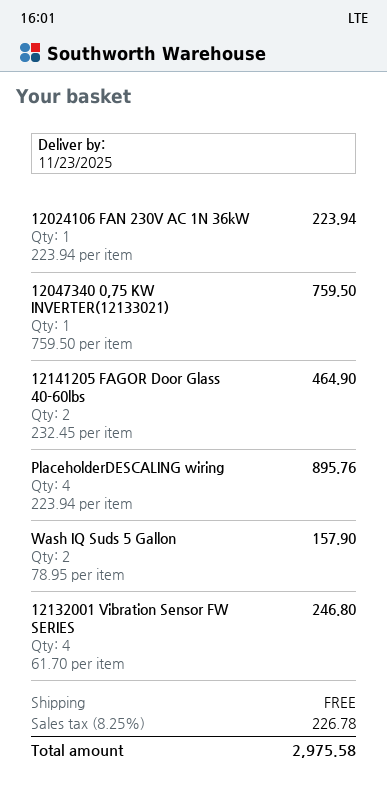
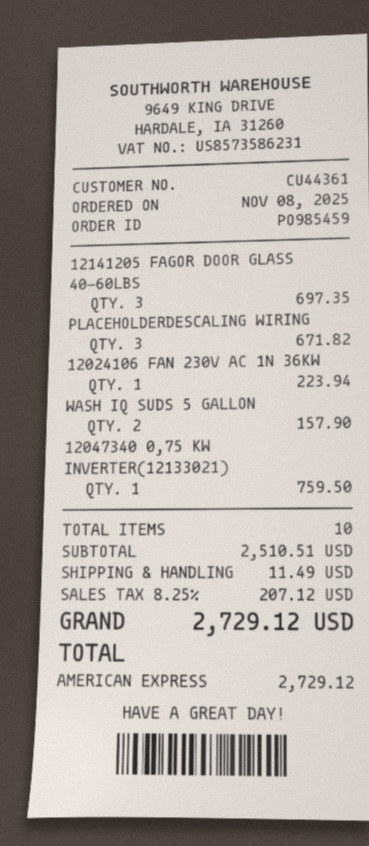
12141205 FAGOR Door Glass 40-60lbs: 2 for 464.90 -> 3 for 697.35
PlaceholderDESCALING wiring: 4 for 895.76 -> 3 for 671.82
12132001 Vibration Sensor FW SERIES: 4 for 246.80 -> none
shipping: 0.00 -> 11.49
tax: 8.25% = 226.78 -> 8.25% = 207.12
total: 2975.58 -> 2729.12

